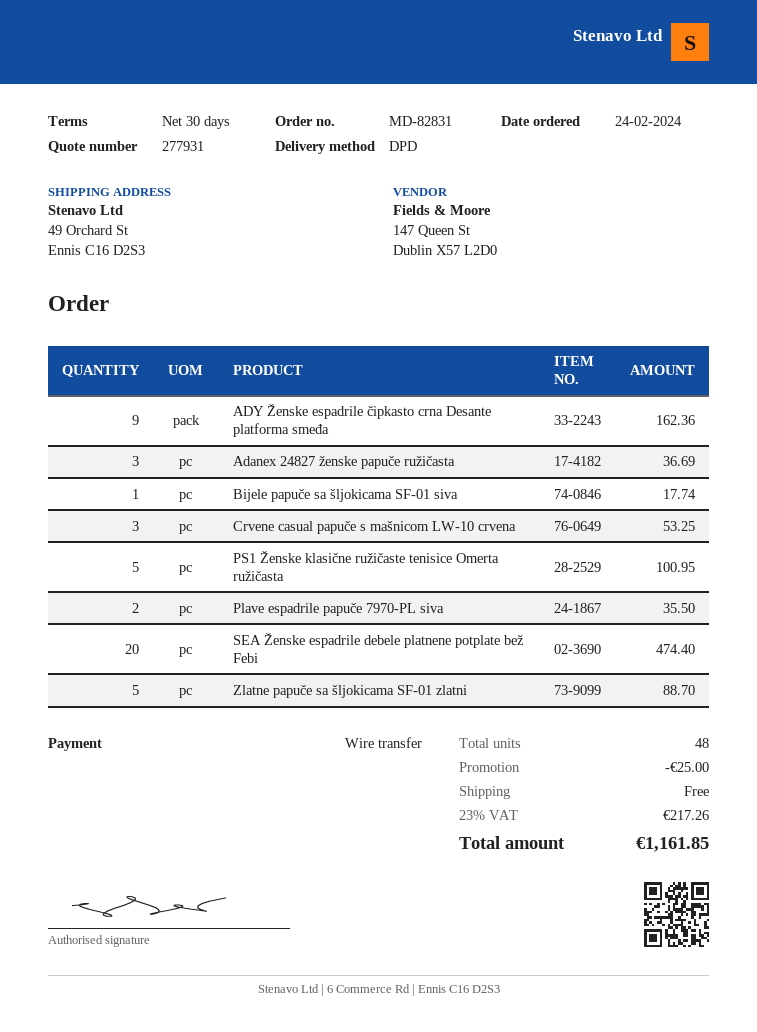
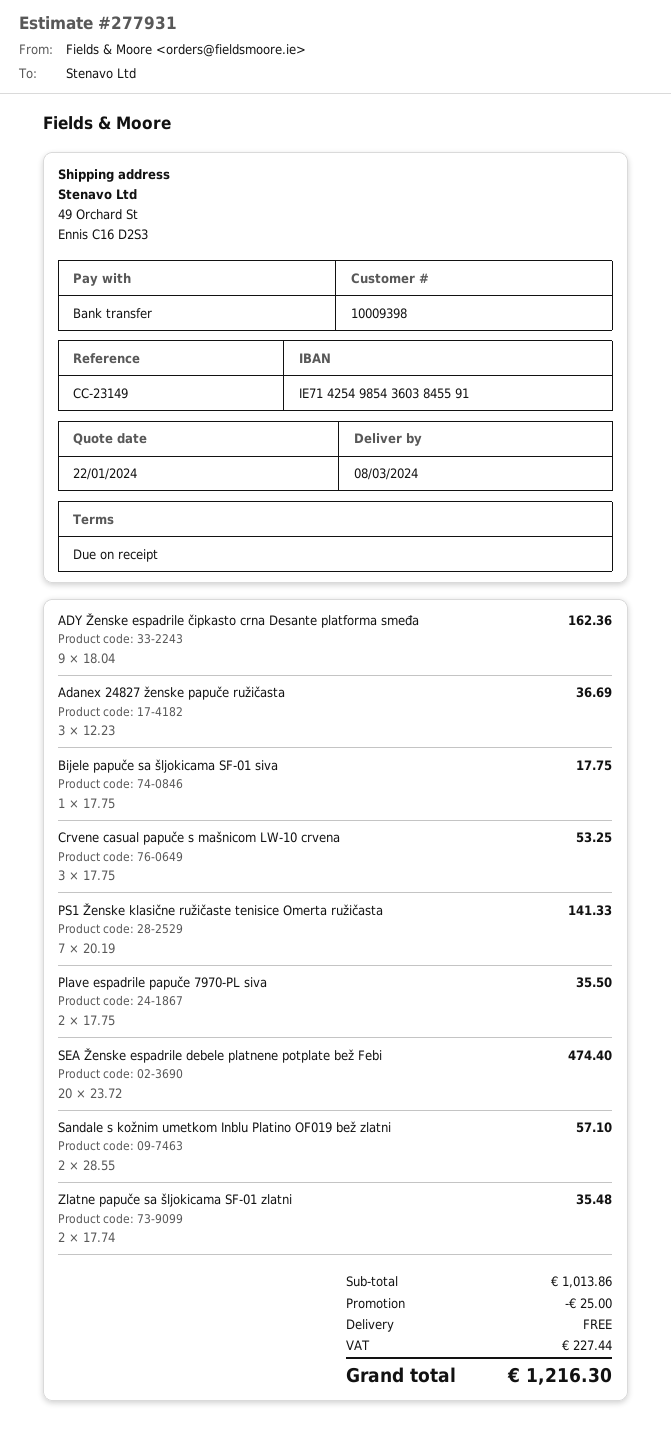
payment terms: 30 days -> on receipt
Bijele papuče sa šljokicama SF-01 siva: 1 for 17.74 -> 1 for 17.75
PS1 Ženske klasične ružičaste tenisice Omerta ružičasta: 5 for 100.95 -> 7 for 141.33
Zlatne papuče sa šljokicama SF-01 zlatni: 5 for 88.70 -> 2 for 35.48
Sandale s kožnim umetkom Inblu Platino OF019 bež zlatni: none -> 2 for 57.10
tax: 217.26 -> 227.44
total: 1161.85 -> 1216.30

